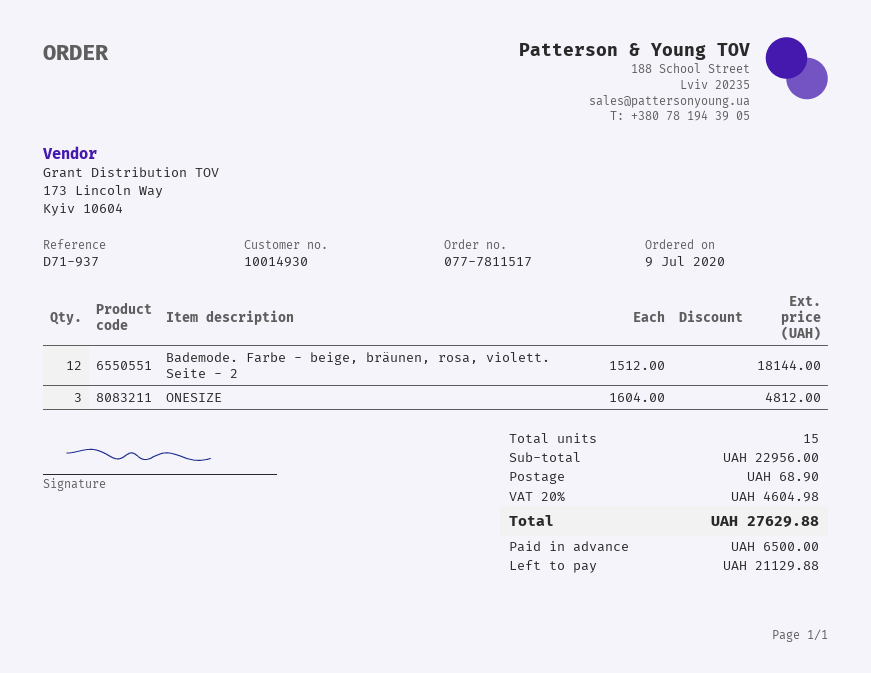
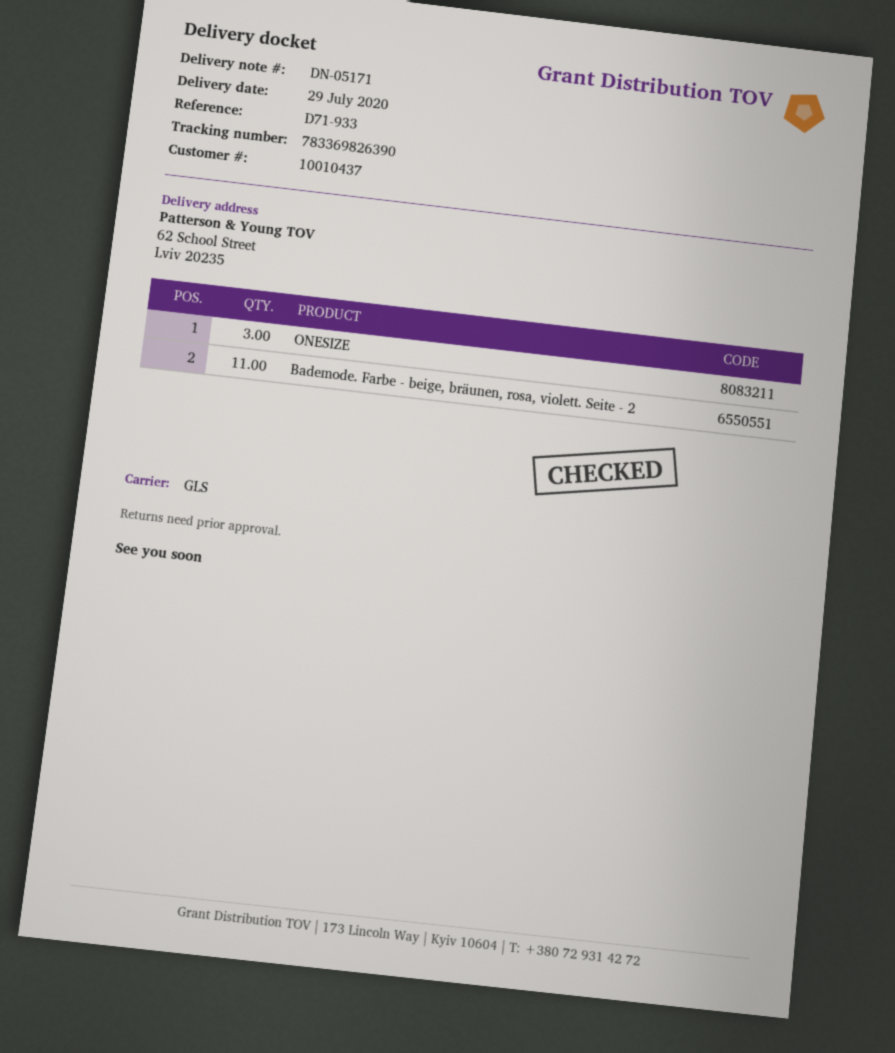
customer number: 10014930 -> 10010437
reference: D71-937 -> D71-933
Bademode. Farbe - beige, bräunen, rosa, violett. Seite - 2: 12 -> 11

